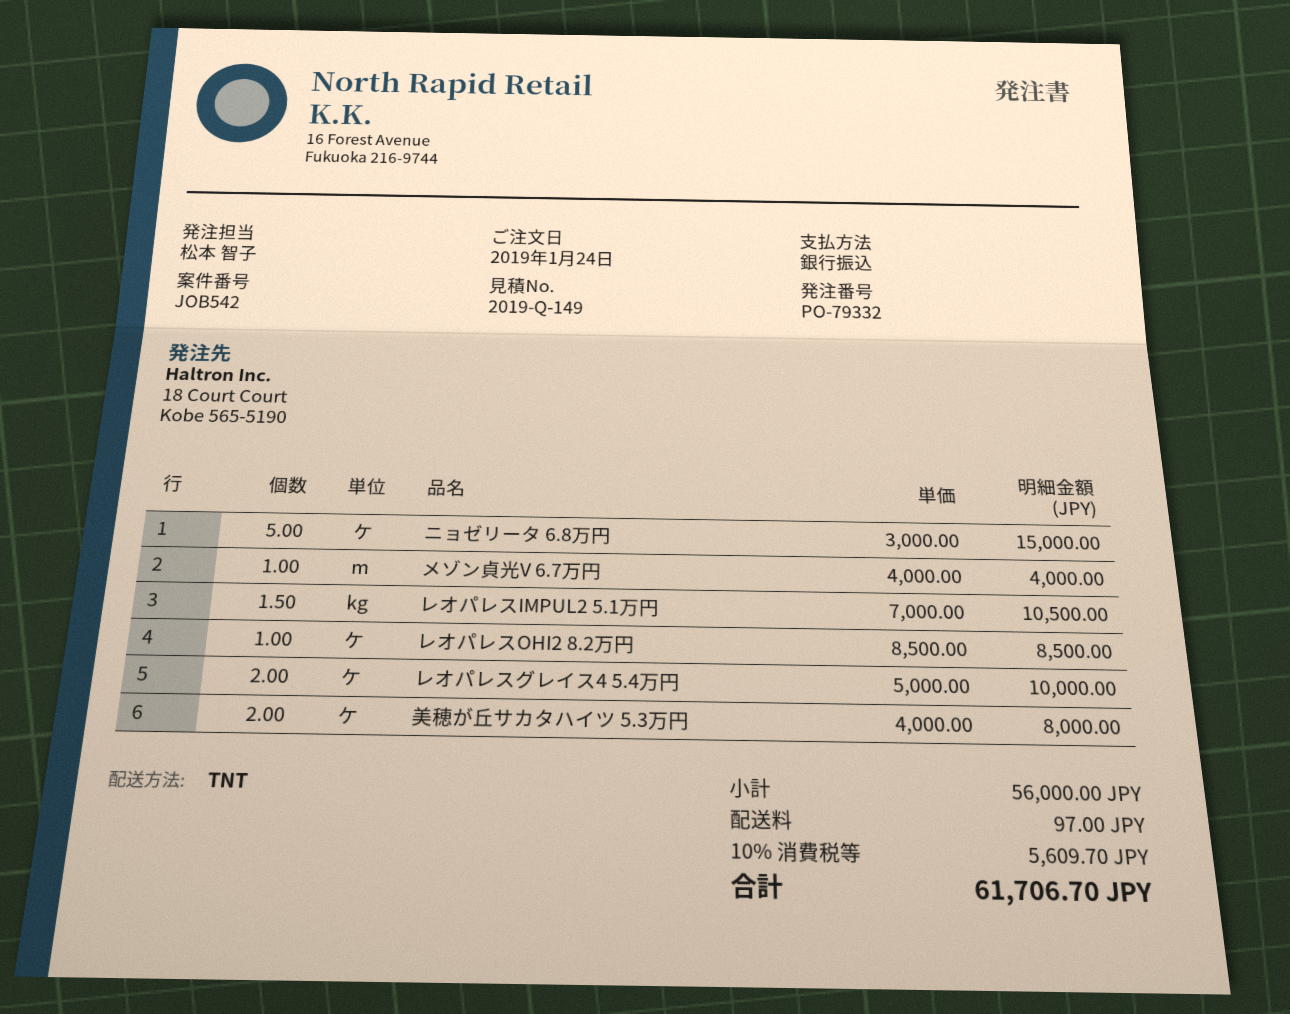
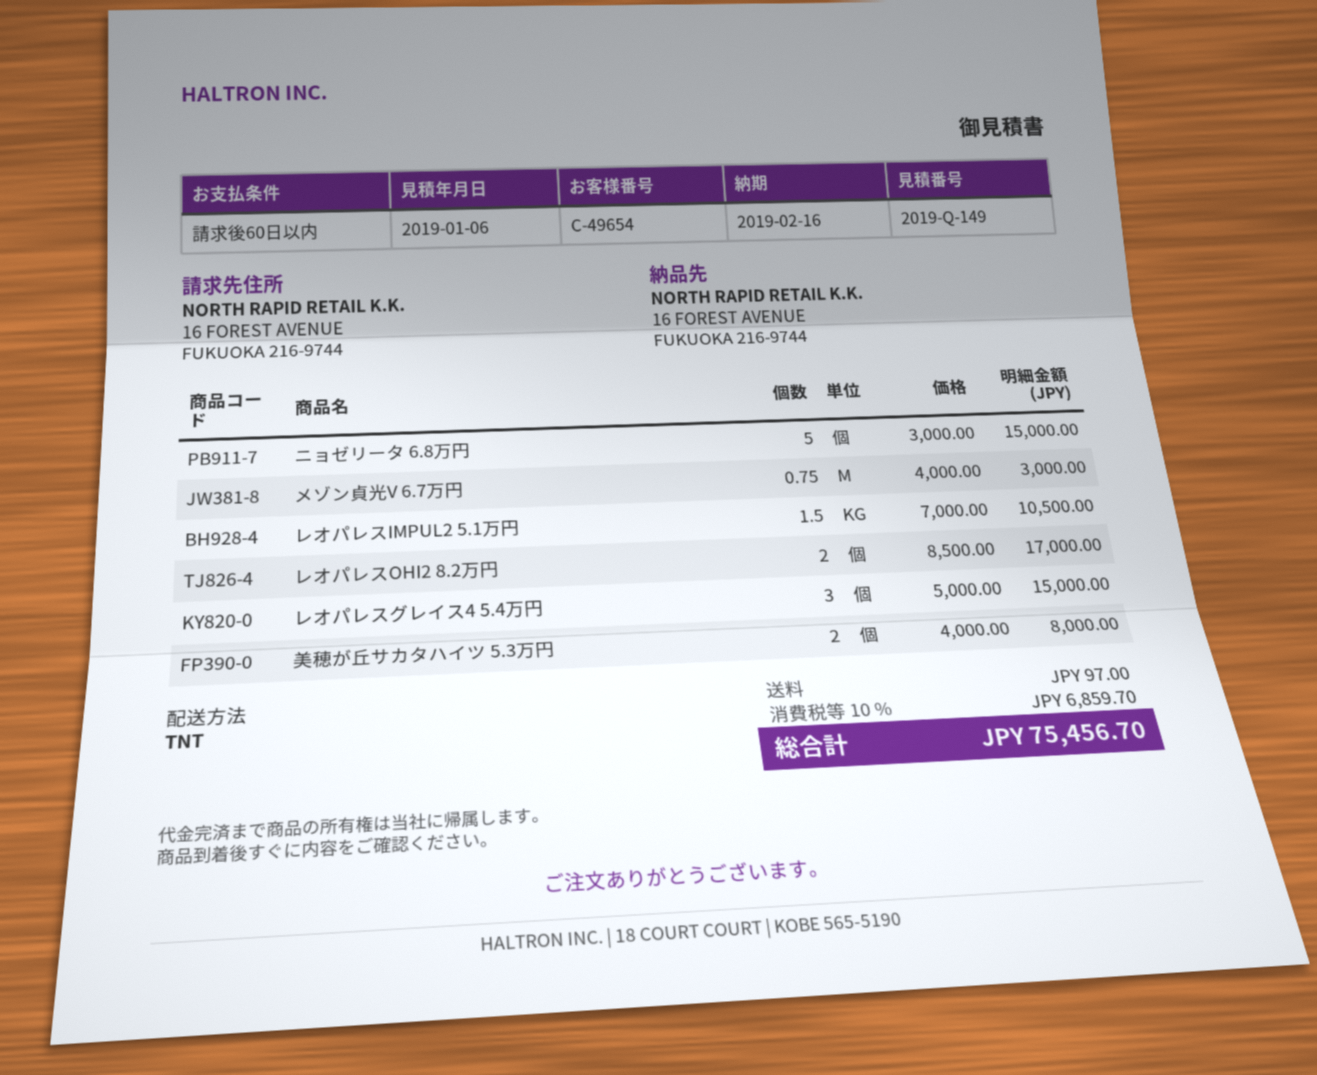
メゾン貞光V 6.7万円: 1 x 4000.00 = 4000.00 -> 0.75 x 4000.00 = 3000.00
レオパレスOHI2 8.2万円: 1 x 8500.00 = 8500.00 -> 2 x 8500.00 = 17000.00
レオパレスグレイス4 5.4万円: 2 x 5000.00 = 10000.00 -> 3 x 5000.00 = 15000.00
tax: 10% = 5609.70 -> 10% = 6859.70
total: 61706.70 -> 75456.70

